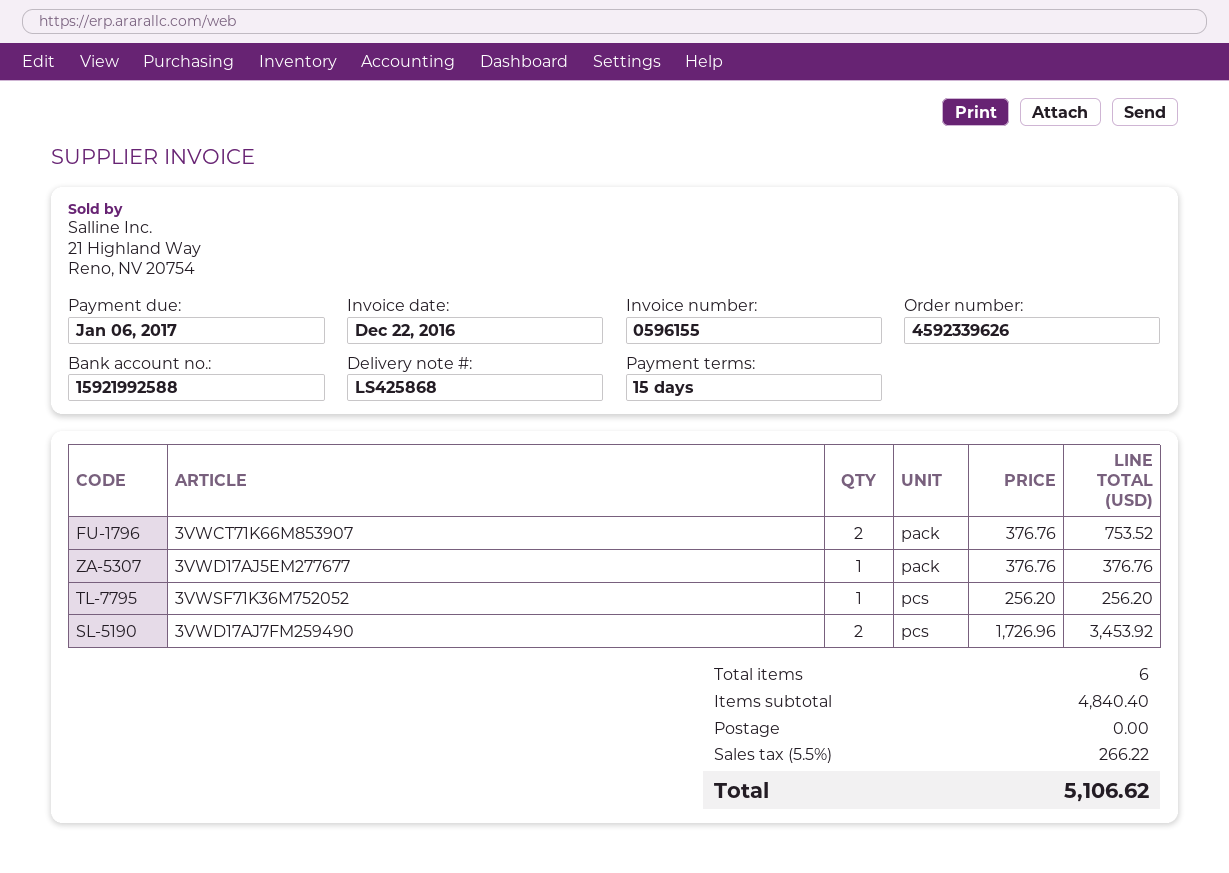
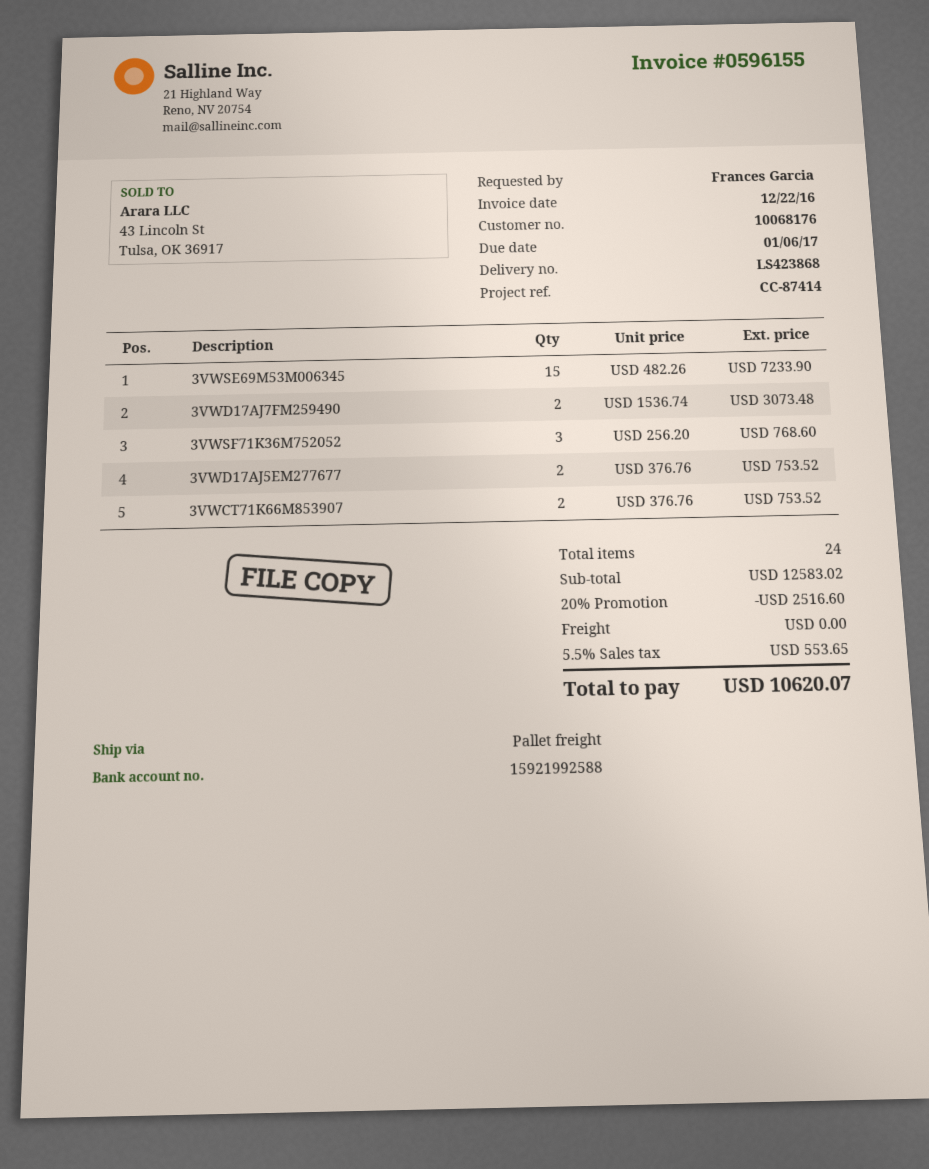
delivery note number: LS425868 -> LS423868
3VWD17AJ5EM277677: 1 x 376.76 = 376.76 -> 2 x 376.76 = 753.52
3VWSF71K36M752052: 1 x 256.20 = 256.20 -> 3 x 256.20 = 768.60
3VWD17AJ7FM259490: 2 x 1726.96 = 3453.92 -> 2 x 1536.74 = 3073.48
3VWSE69M53M006345: none -> 15 x 482.26 = 7233.90
total quantity: 6 -> 24
subtotal: 4840.40 -> 12583.02
discount: none -> 20% = 2516.60
tax: 5.5% = 266.22 -> 5.5% = 553.65
total: 5106.62 -> 10620.07

